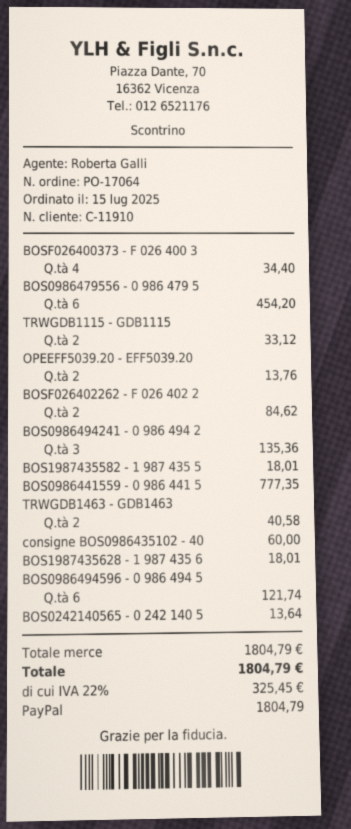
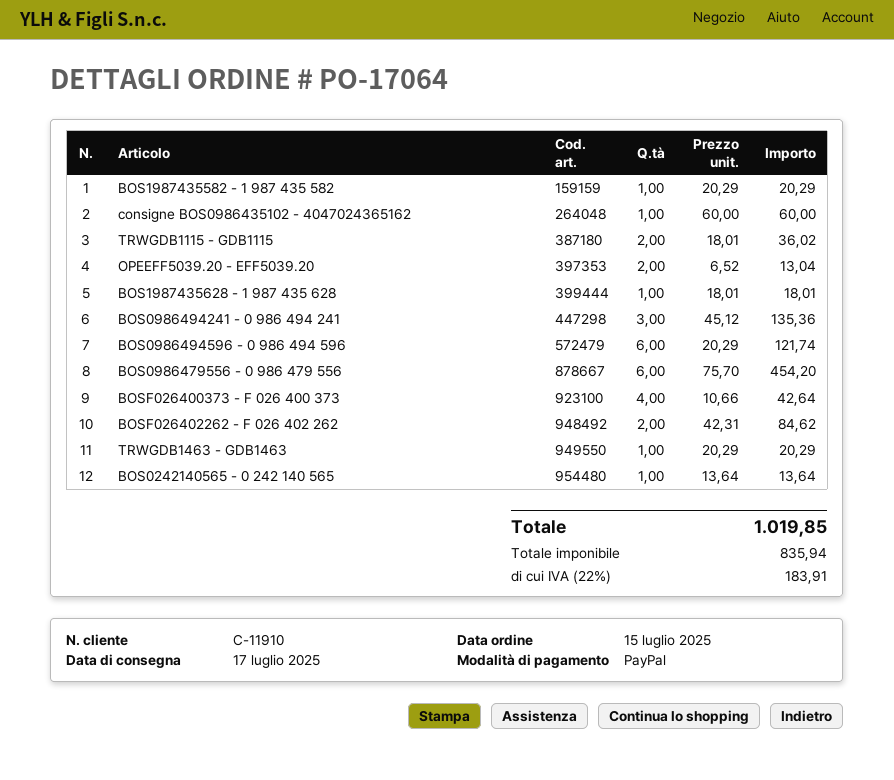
BOSF026400373 - F 026 400 3: 4 for 34.40 -> 4 for 42.64
TRWGDB1115 - GDB1115: 2 for 33.12 -> 2 for 36.02
OPEEFF5039.20 - EFF5039.20: 2 for 13.76 -> 2 for 13.04
BOS1987435582 - 1 987 435 5: 1 for 18.01 -> 1 for 20.29
BOS0986441559 - 0 986 441 5: 1 for 777.35 -> none
TRWGDB1463 - GDB1463: 2 for 40.58 -> 1 for 20.29
tax: 22% = 325.45 -> 22% = 183.91
total: 1804.79 -> 1019.85

